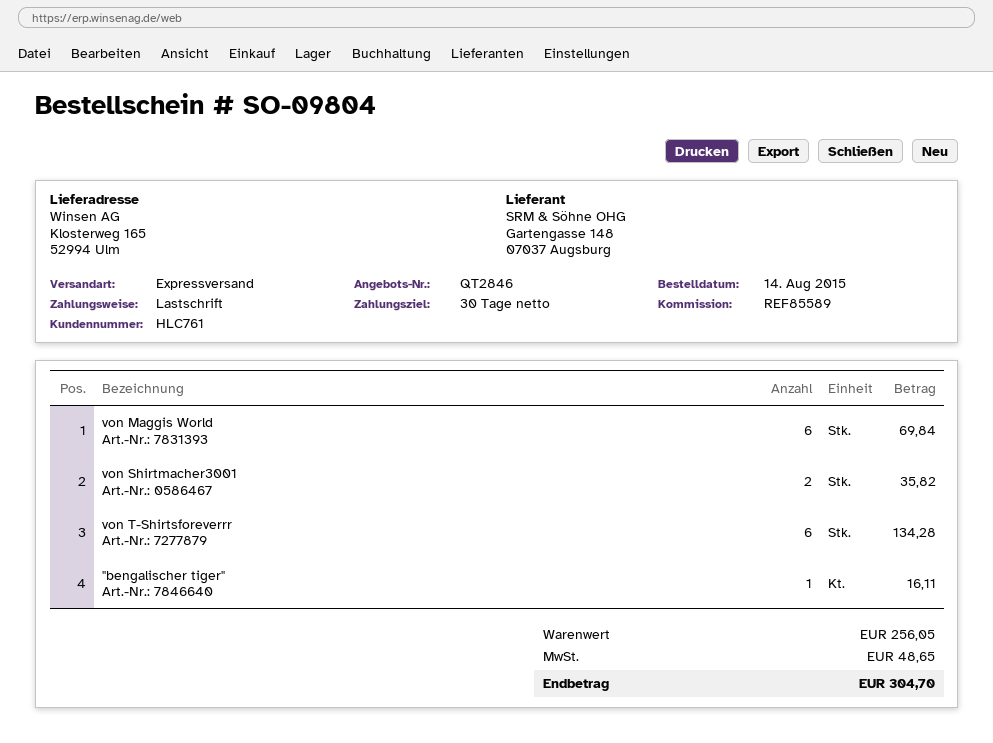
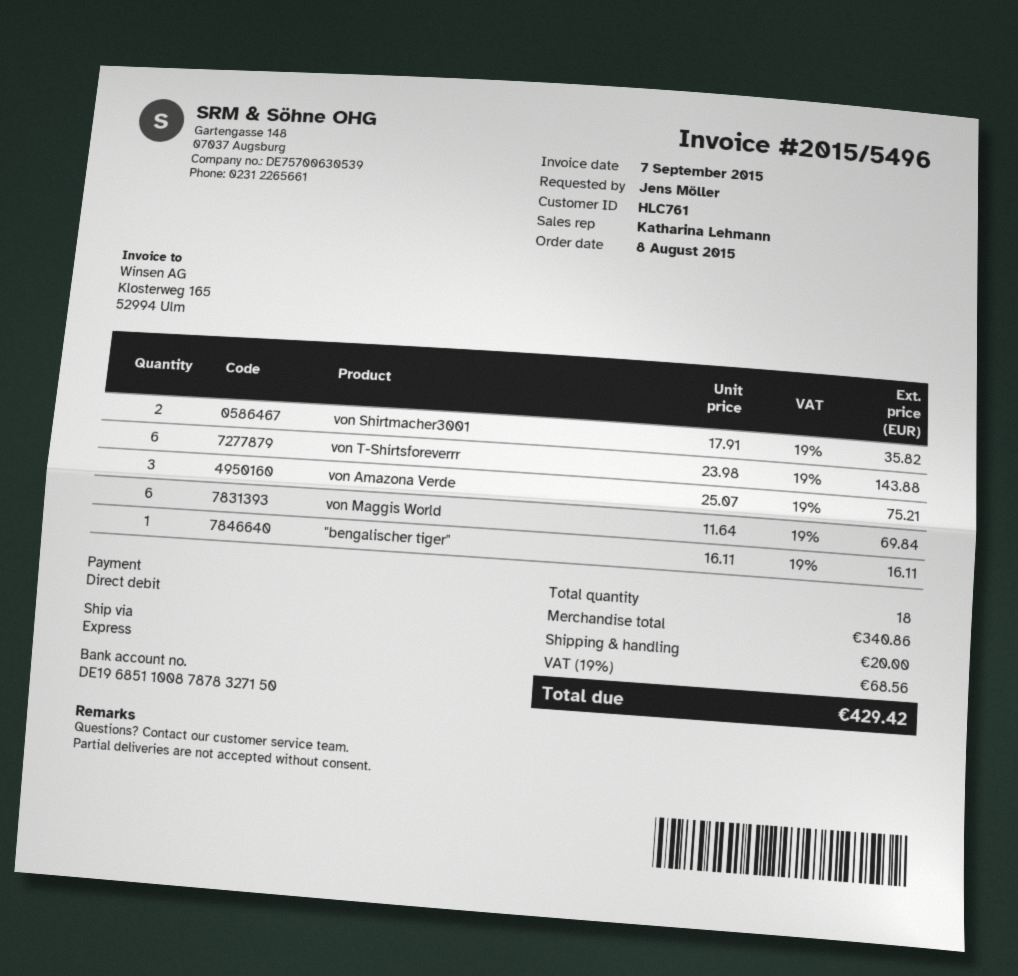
order date: 2015-08-14 -> 2015-08-08
von T-Shirtsforeverrr: 6 for 134.28 -> 6 for 143.88
von Amazona Verde: none -> 3 for 75.21
subtotal: 256.05 -> 340.86
shipping: none -> 20.00
tax: 48.65 -> 68.56
total: 304.70 -> 429.42

